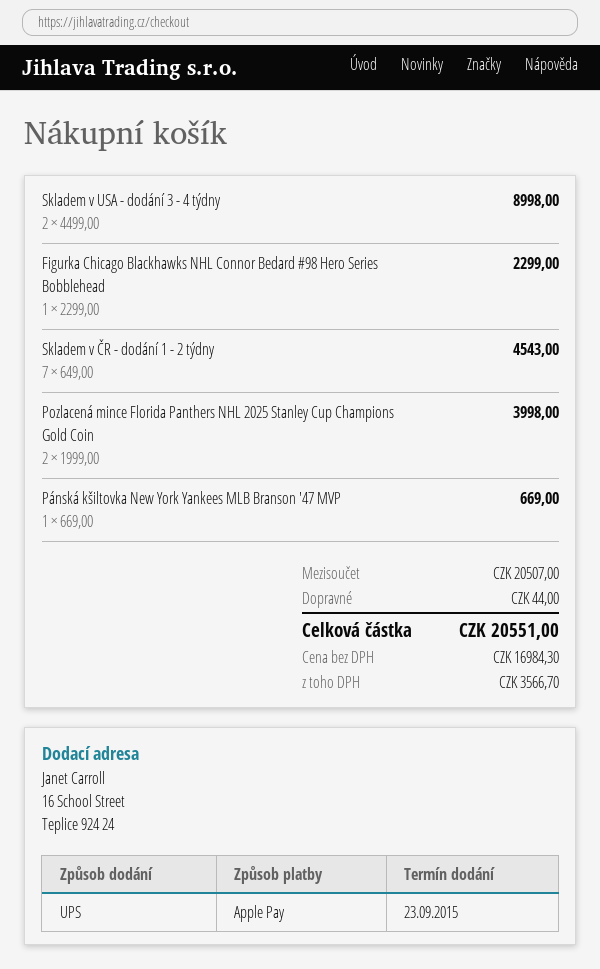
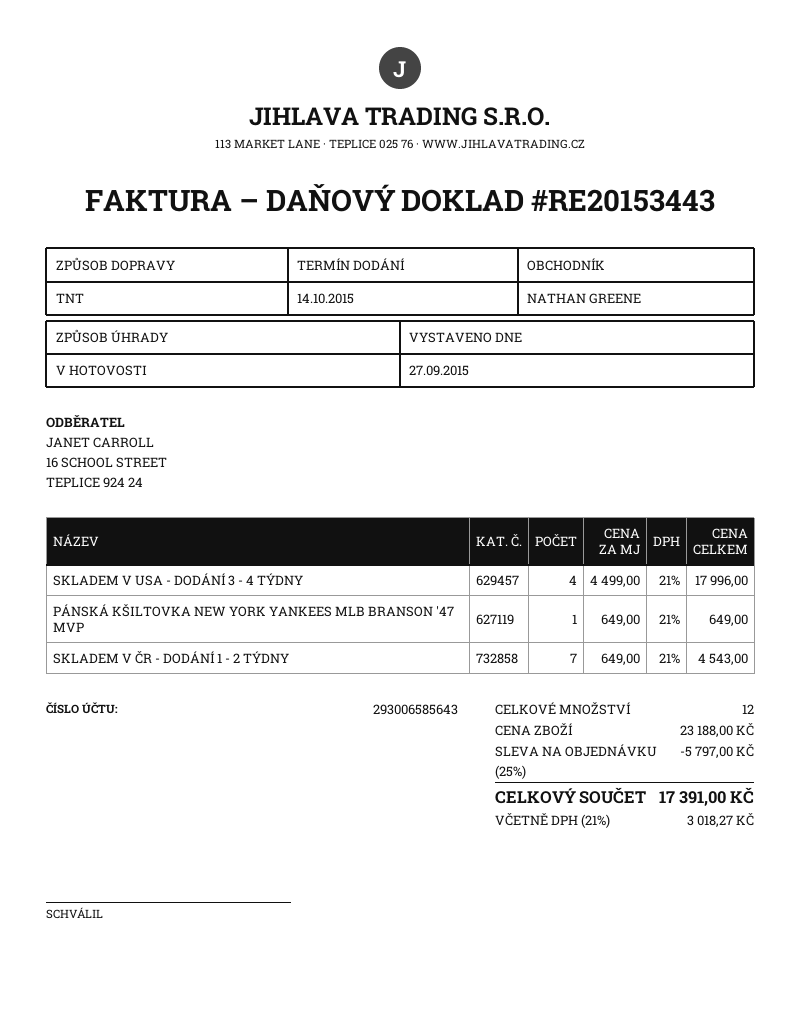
delivery date: 2015-09-23 -> 2015-10-14
payment method: Apple Pay -> cash
shipping method: UPS -> TNT
Skladem v USA - dodání 3 - 4 týdny: 2 x 4499.00 = 8998.00 -> 4 x 4499.00 = 17996.00
Figurka Chicago Blackhawks NHL Connor Bedard #98 Hero Series Bobblehead: 1 x 2299.00 = 2299.00 -> none
Pozlacená mince Florida Panthers NHL 2025 Stanley Cup Champions Gold Coin: 2 x 1999.00 = 3998.00 -> none
Pánská kšiltovka New York Yankees MLB Branson '47 MVP: 1 x 669.00 = 669.00 -> 1 x 649.00 = 649.00
subtotal: 20507.00 -> 23188.00
discount: none -> 25% = 5797.00
shipping: 44.00 -> none
tax: 3566.70 -> 3018.27
total: 20551.00 -> 17391.00

